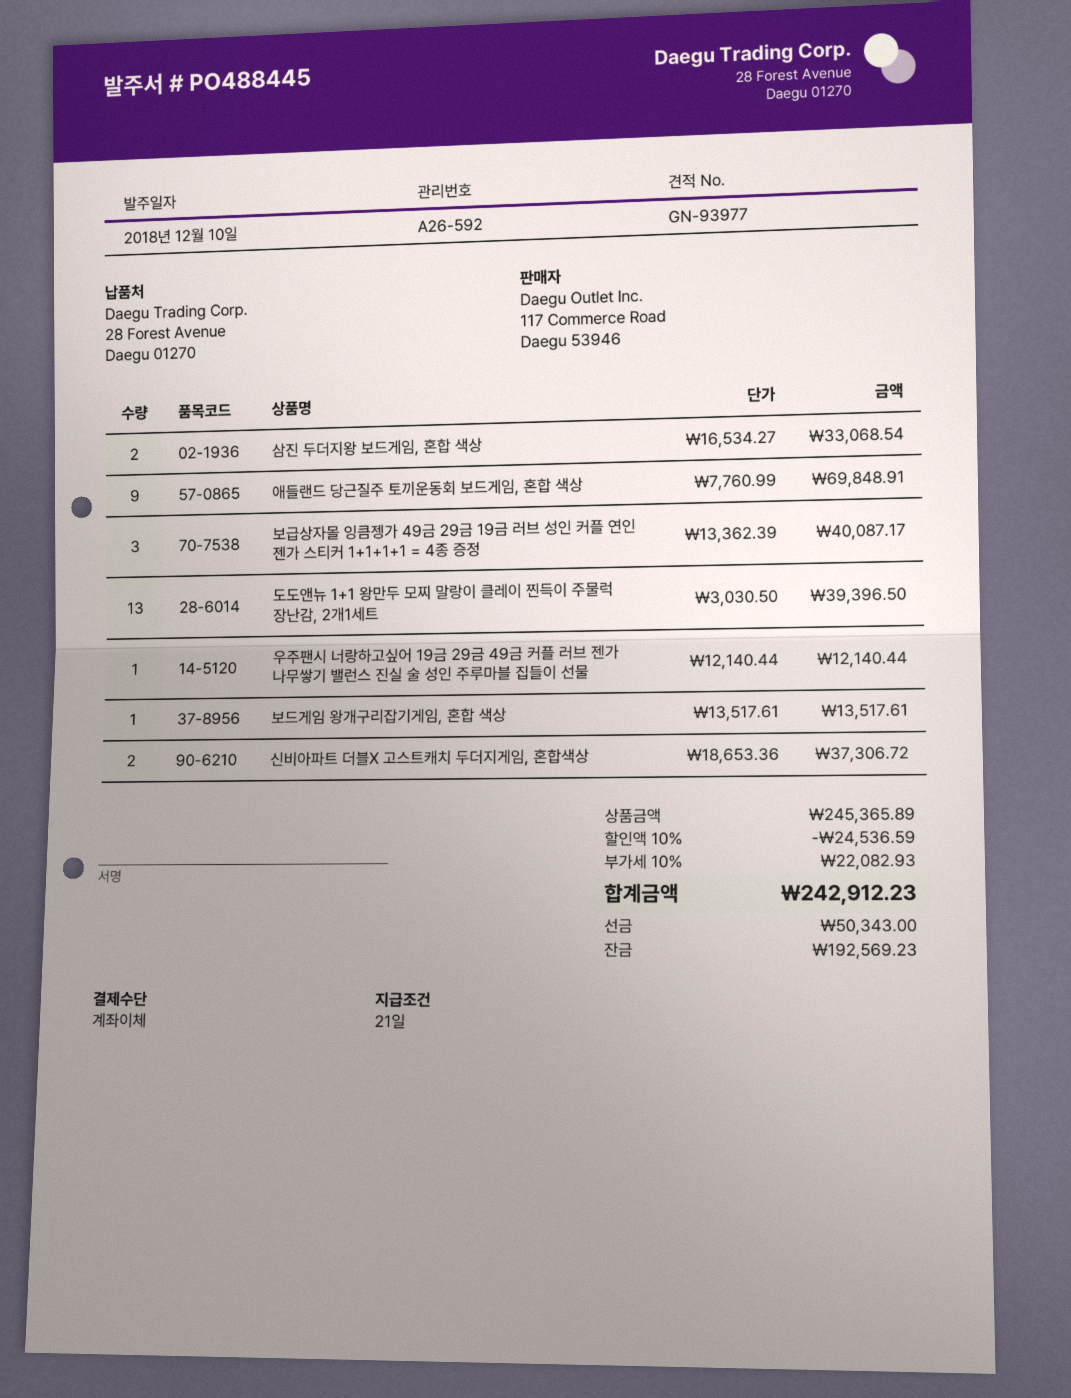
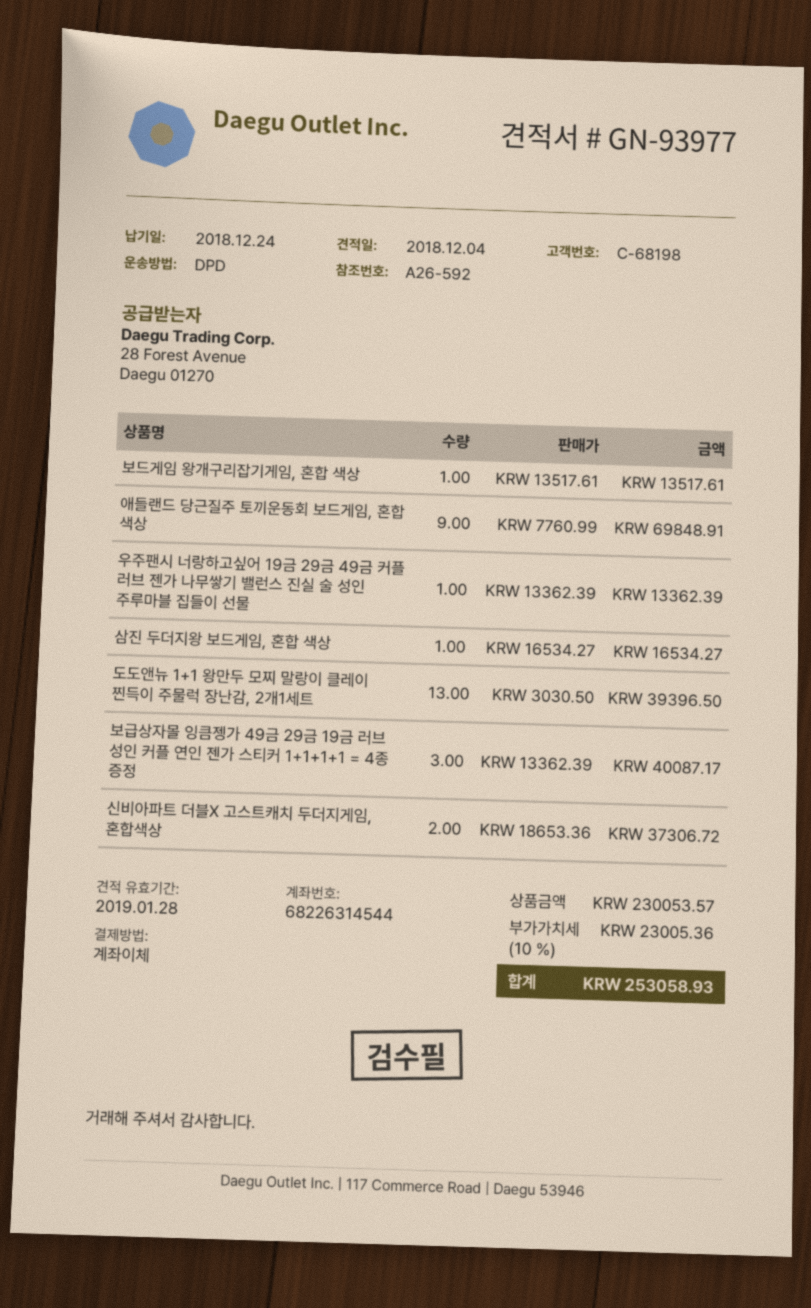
삼진 두더지왕 보드게임, 혼합 색상: 2 x 16534.27 = 33068.54 -> 1 x 16534.27 = 16534.27
우주팬시 너랑하고싶어 19금 29금 49금 커플 러브 젠가 나무쌓기 밸런스 진실 술 성인 주루마블 집들이 선물: 1 x 12140.44 = 12140.44 -> 1 x 13362.39 = 13362.39
subtotal: 245365.89 -> 230053.57
discount: 10% = 24536.59 -> none
tax: 10% = 22082.93 -> 10% = 23005.36
total: 242912.23 -> 253058.93

